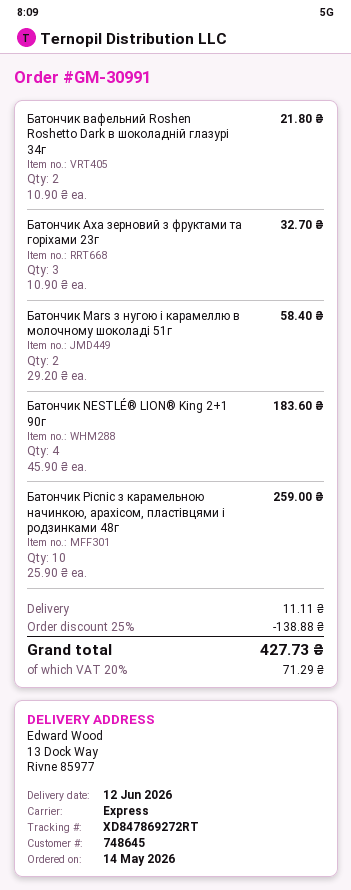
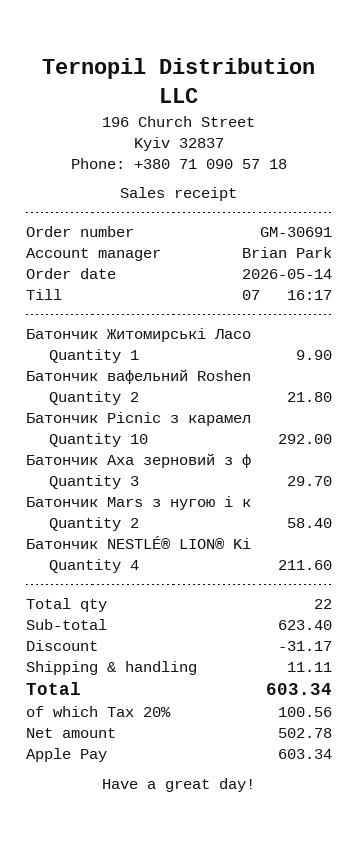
order number: GM-30991 -> GM-30691
Батончик Axa зерновий з фруктами та горіхами 23г: 3 for 32.70 -> 3 for 29.70
Батончик NESTLÉ® LION® King 2+1 90г: 4 for 183.60 -> 4 for 211.60
Батончик Picnic з карамельною начинкою, арахісом, пластівцями і родзинками 48г: 10 for 259.00 -> 10 for 292.00
Батончик Житомирські Ласо: none -> 1 for 9.90
discount: 138.88 -> 31.17
tax: 20% = 71.29 -> 20% = 100.56
total: 427.73 -> 603.34

